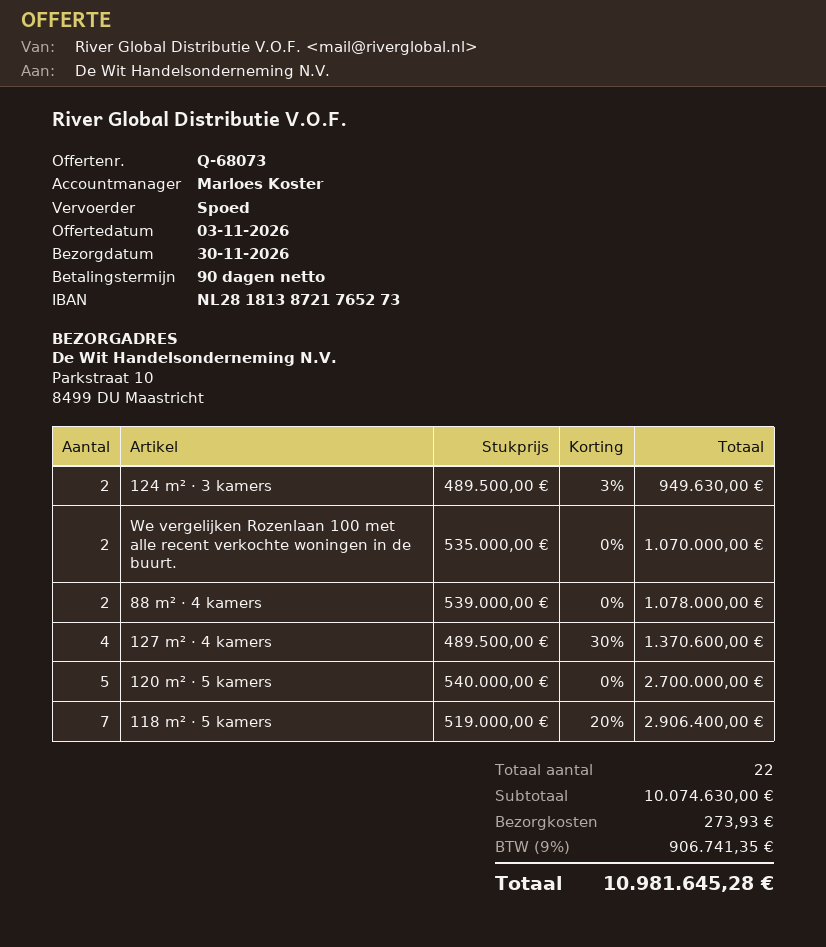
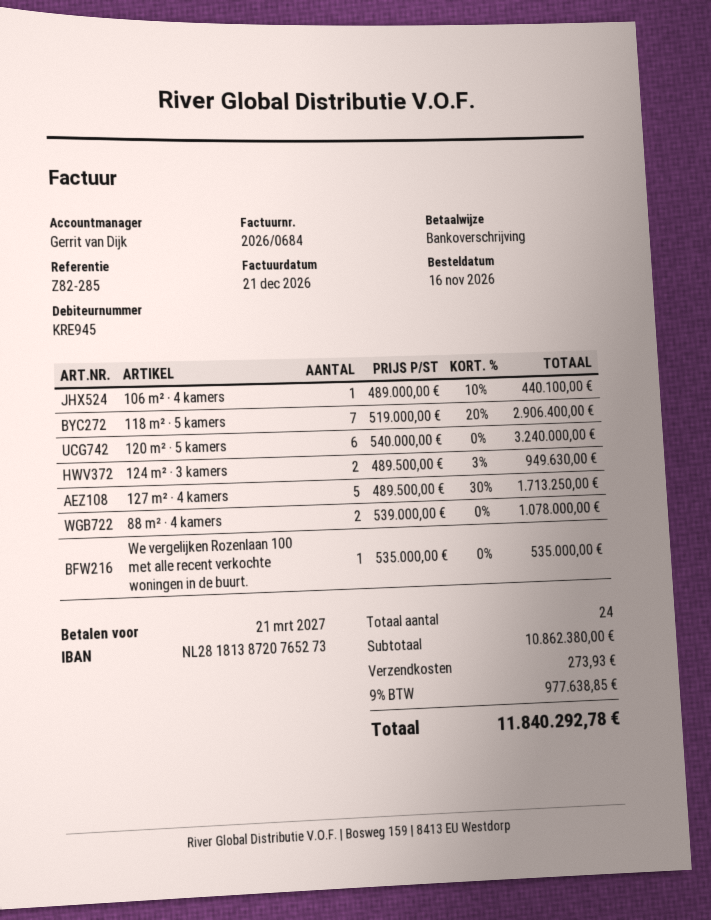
sales rep: Marloes Koster -> Gerrit van Dijk
bank account: NL2818138721765273 -> NL2818138720765273
We vergelijken Rozenlaan 100 met alle recent verkochte woningen in de buurt.: 2 x 535000.00 = 1070000.00 -> 1 x 535000.00 = 535000.00
127 m² · 4 kamers: 4 x 489500.00 - 30% = 1370600.00 -> 5 x 489500.00 - 30% = 1713250.00
120 m² · 5 kamers: 5 x 540000.00 = 2700000.00 -> 6 x 540000.00 = 3240000.00
106 m² · 4 kamers: none -> 1 x 489000.00 - 10% = 440100.00
total quantity: 22 -> 24
subtotal: 10074630.00 -> 10862380.00
tax: 9% = 906741.35 -> 9% = 977638.85
total: 10981645.28 -> 11840292.78

